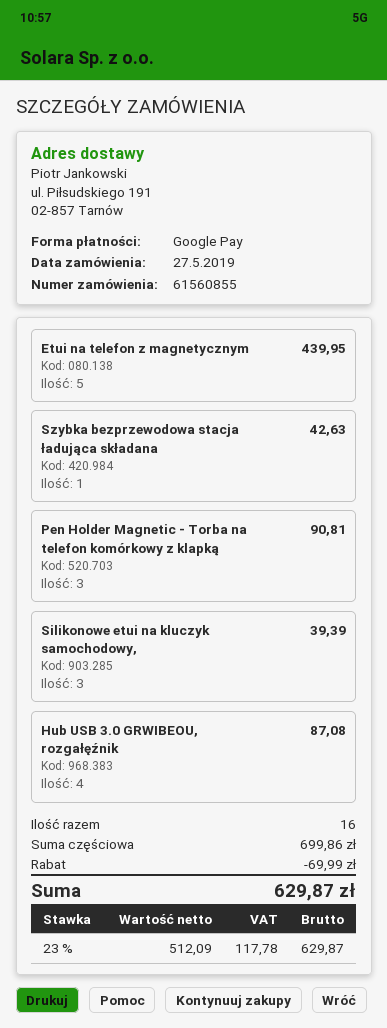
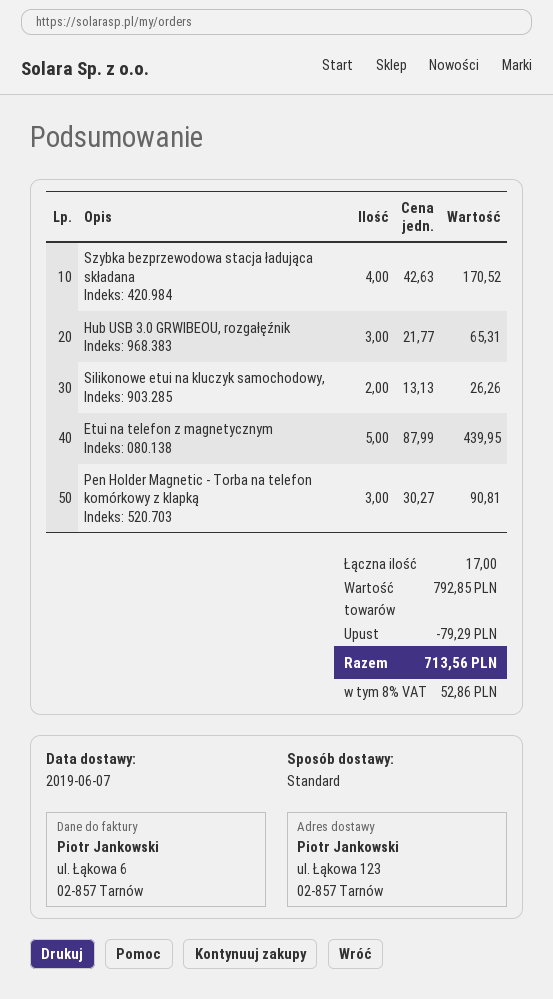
ship to: ul. Piłsudskiego 191, 02-857 Tarnów -> ul. Łąkowa 123, 02-857 Tarnów
Szybka bezprzewodowa stacja ładująca składana: 1 for 42.63 -> 4 for 170.52
Silikonowe etui na kluczyk samochodowy,: 3 for 39.39 -> 2 for 26.26
Hub USB 3.0 GRWIBEOU, rozgałęźnik: 4 for 87.08 -> 3 for 65.31
total quantity: 16 -> 17
subtotal: 699.86 -> 792.85
discount: 69.99 -> 79.29
tax: 23% = 117.78 -> 8% = 52.86
total: 629.87 -> 713.56

